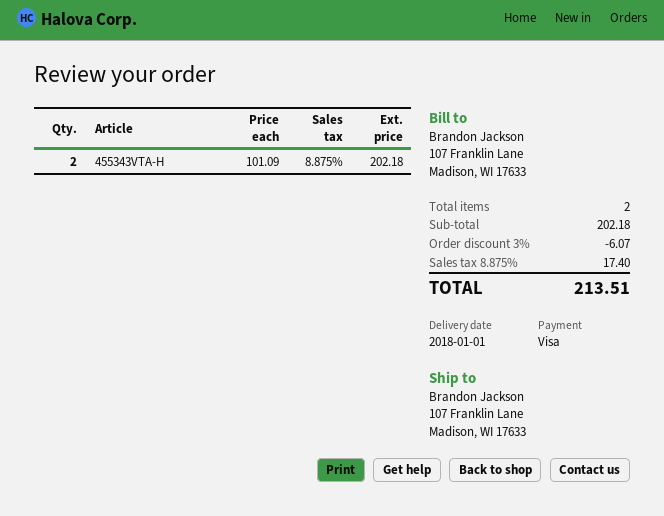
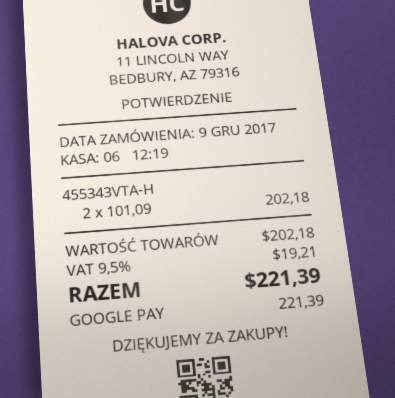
payment method: Visa -> Google Pay
discount: 3% = 6.07 -> none
tax: 8.875% = 17.40 -> 9.5% = 19.21
total: 213.51 -> 221.39

